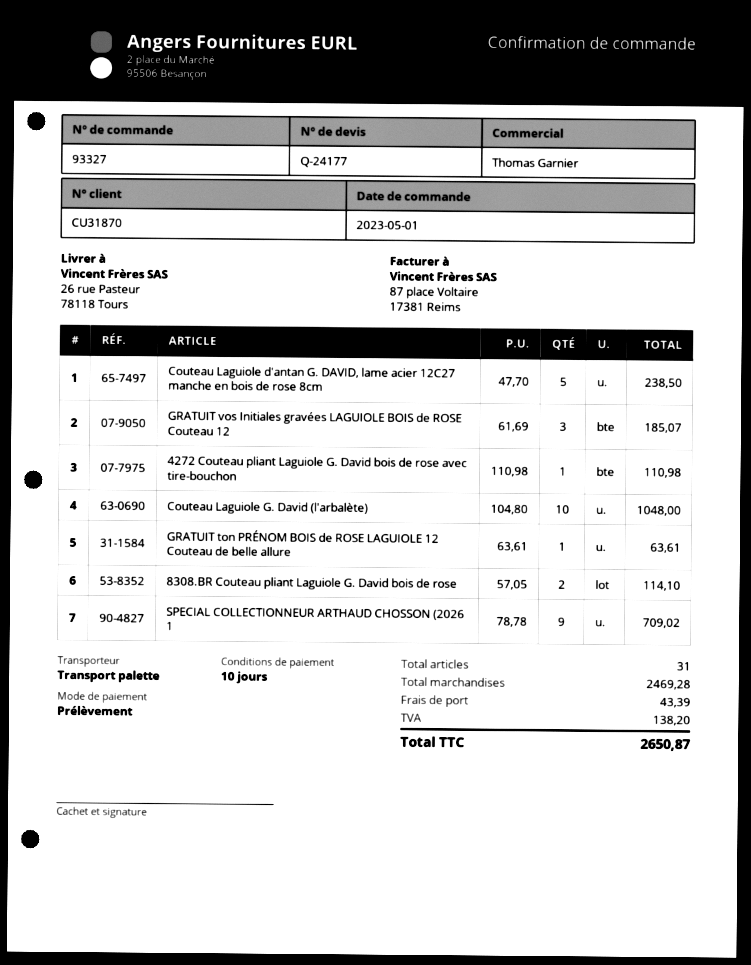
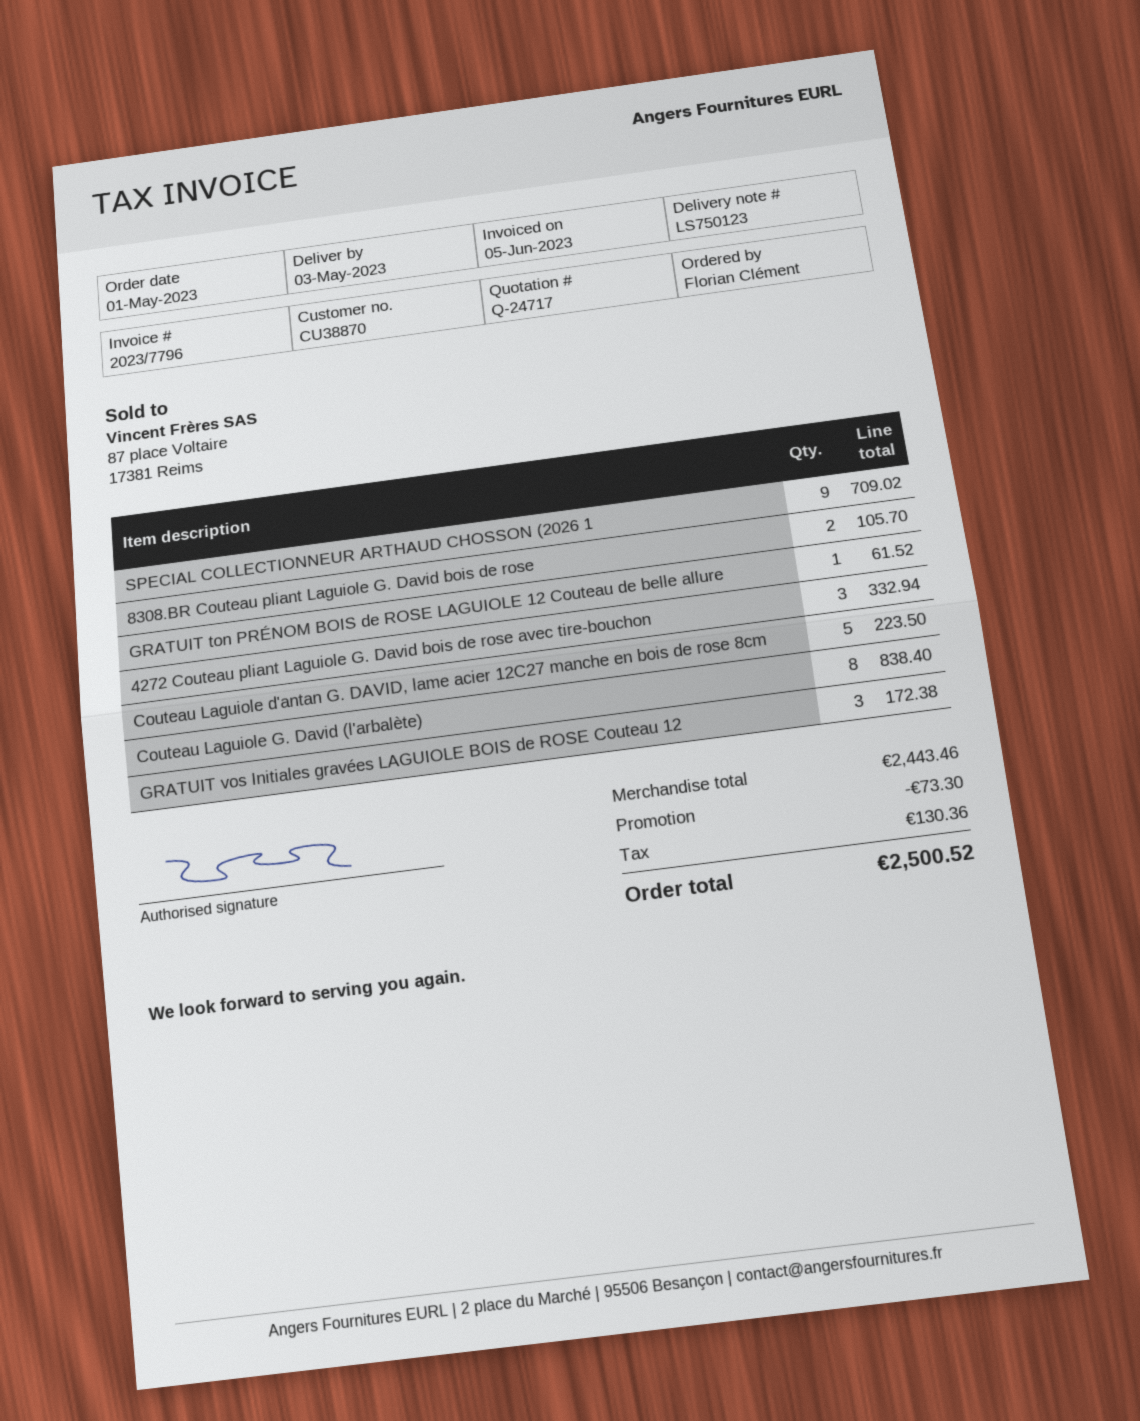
quote number: Q-24177 -> Q-24717
customer number: CU31870 -> CU38870
Couteau Laguiole d'antan G. DAVID, lame acier 12C27 manche en bois de rose 8cm: 5 for 238.50 -> 5 for 223.50
GRATUIT vos Initiales gravées LAGUIOLE BOIS de ROSE Couteau 12: 3 for 185.07 -> 3 for 172.38
4272 Couteau pliant Laguiole G. David bois de rose avec tire-bouchon: 1 for 110.98 -> 3 for 332.94
Couteau Laguiole G. David (l'arbalète): 10 for 1048.00 -> 8 for 838.40
GRATUIT ton PRÉNOM BOIS de ROSE LAGUIOLE 12 Couteau de belle allure: 1 for 63.61 -> 1 for 61.52
8308.BR Couteau pliant Laguiole G. David bois de rose: 2 for 114.10 -> 2 for 105.70
subtotal: 2469.28 -> 2443.46
discount: none -> 73.30
shipping: 43.39 -> none
tax: 138.20 -> 130.36
total: 2650.87 -> 2500.52

